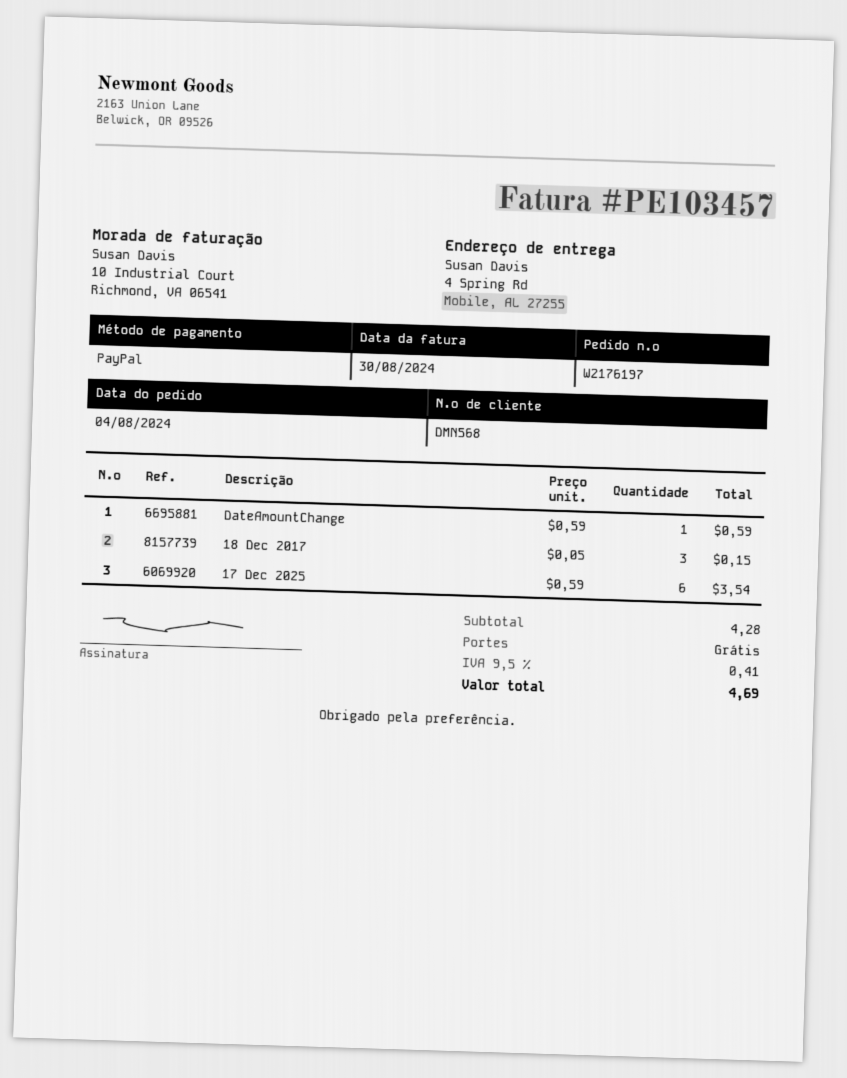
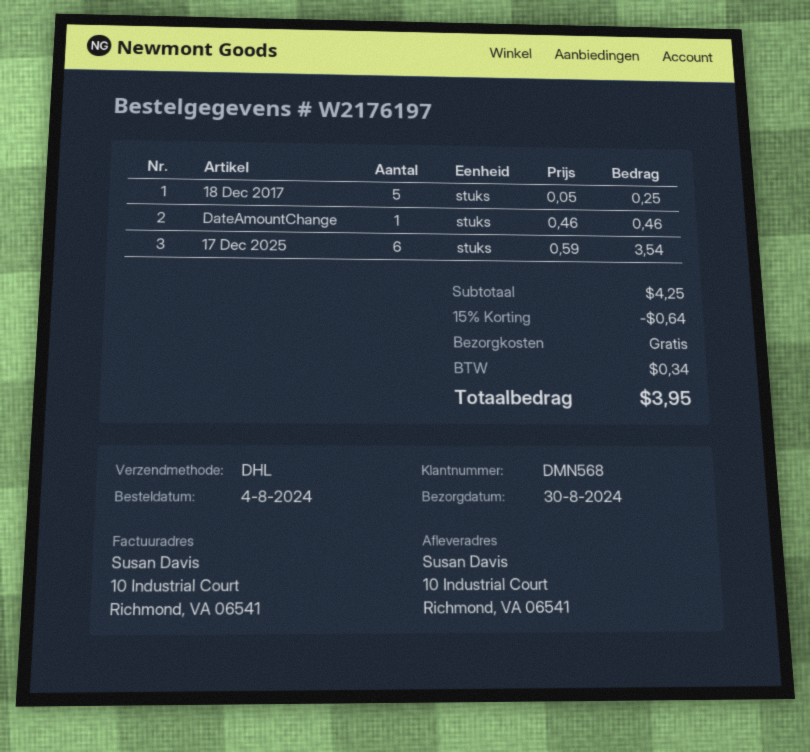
ship to: 4 Spring Rd, Mobile, AL 27255 -> 10 Industrial Court, Richmond, VA 06541
DateAmountChange: 1 x 0.59 = 0.59 -> 1 x 0.46 = 0.46
18 Dec 2017: 3 x 0.05 = 0.15 -> 5 x 0.05 = 0.25
subtotal: 4.28 -> 4.25
discount: none -> 15% = 0.64
tax: 0.41 -> 0.34
total: 4.69 -> 3.95

